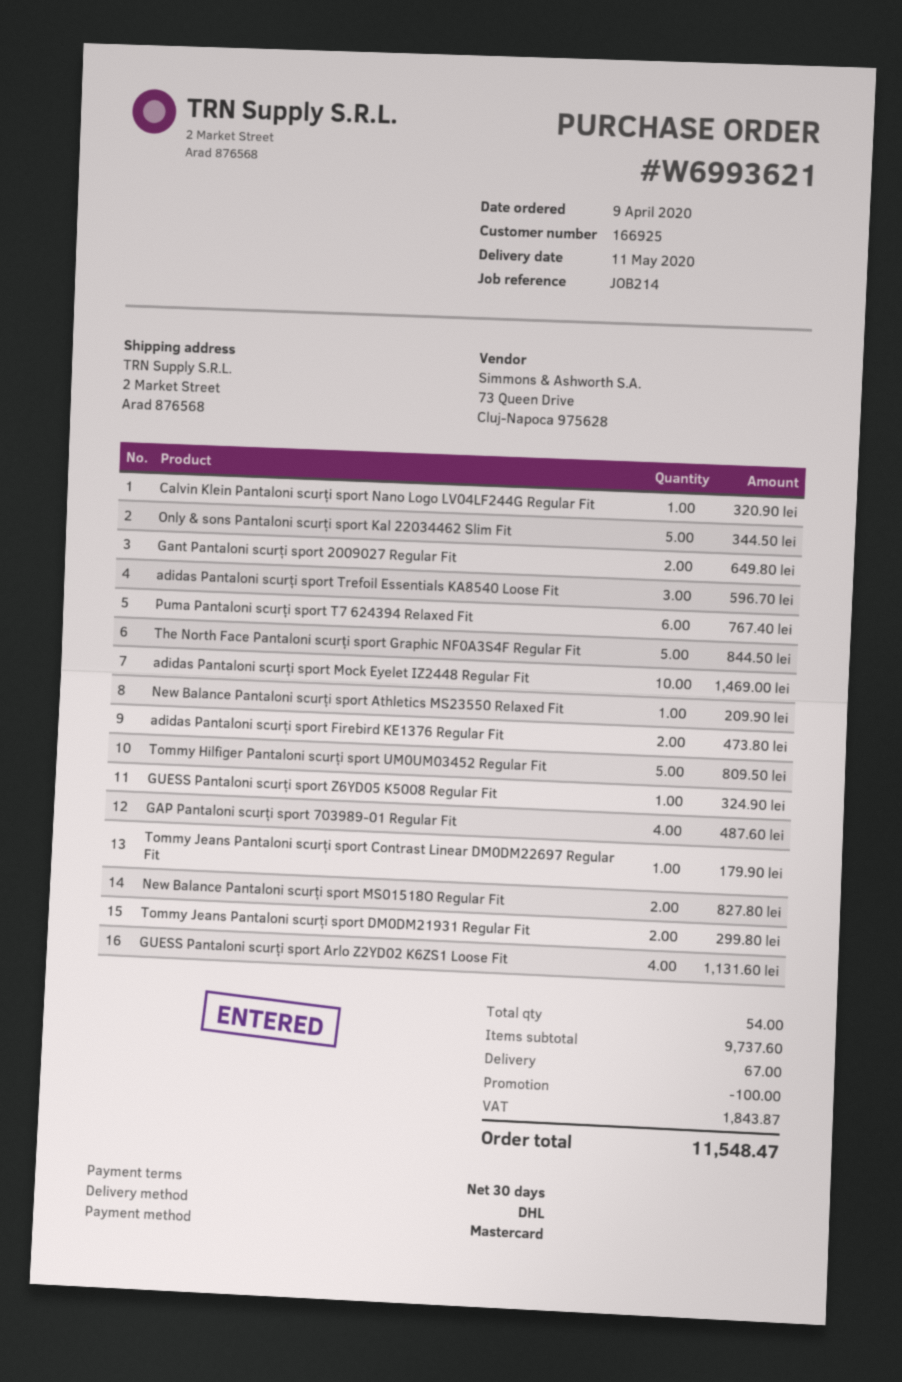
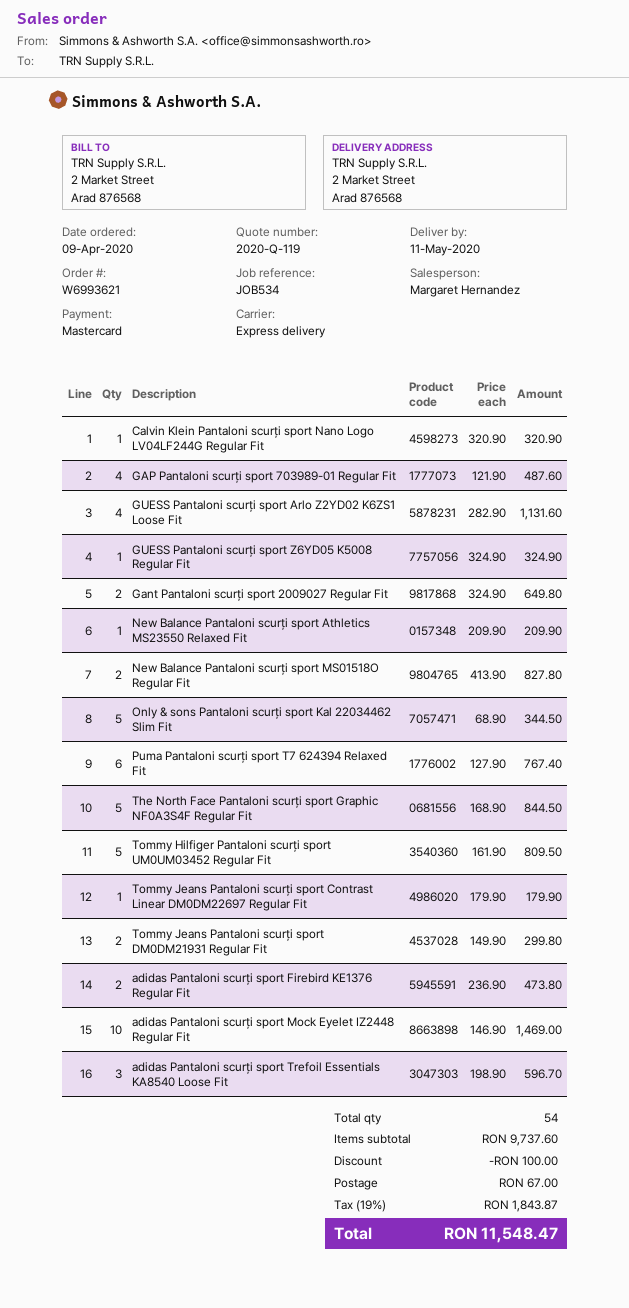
reference: JOB214 -> JOB534
shipping method: DHL -> express

